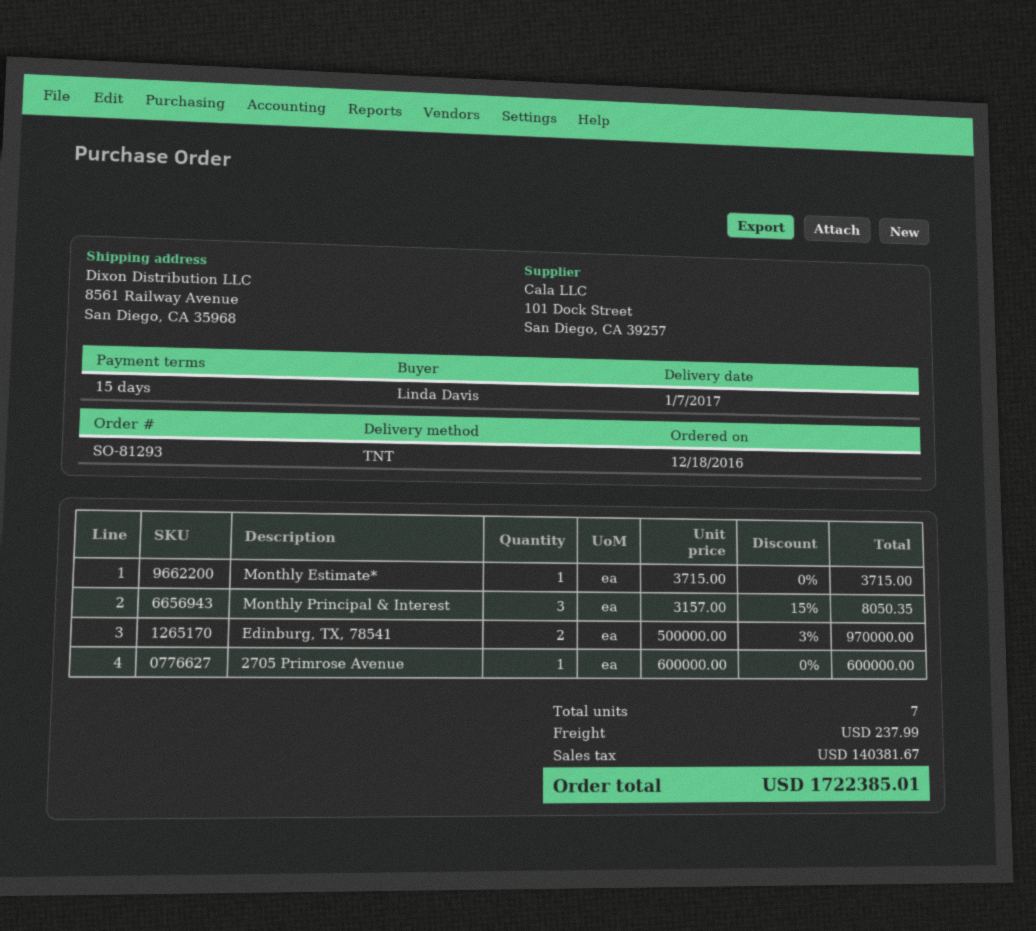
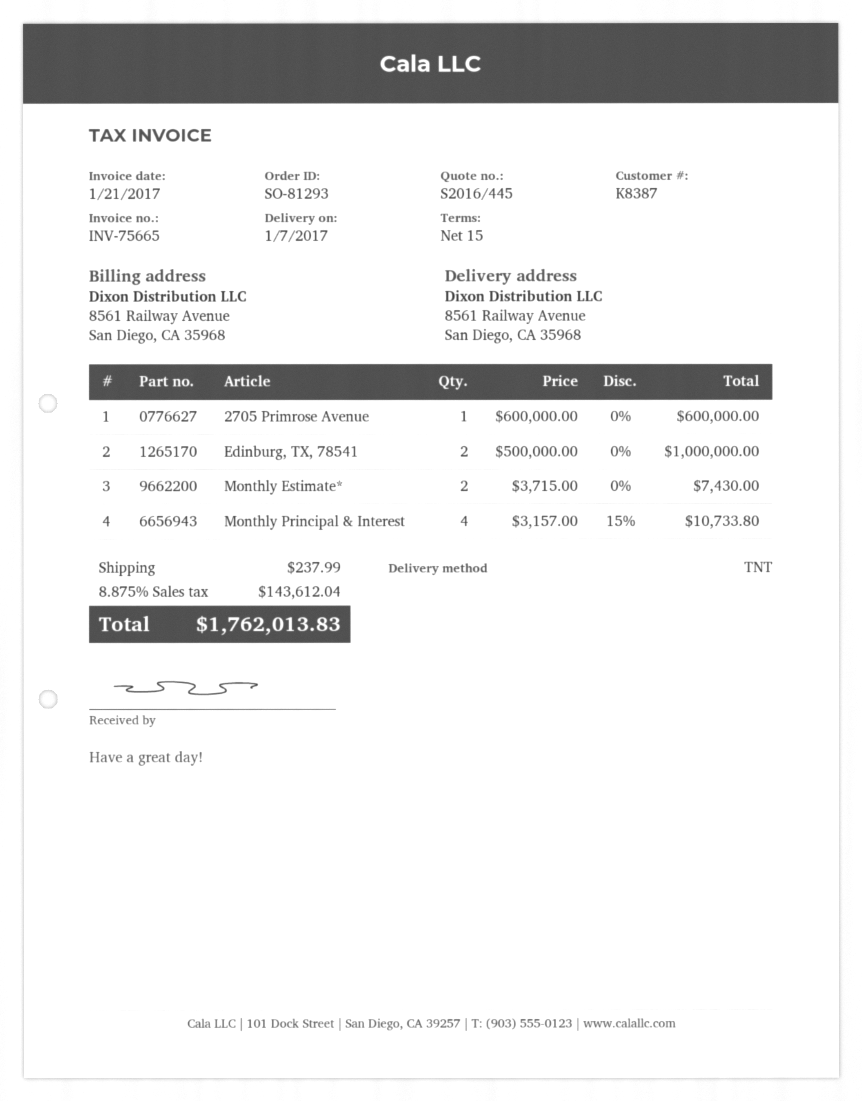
Monthly Estimate*: 1 x 3715.00 = 3715.00 -> 2 x 3715.00 = 7430.00
Monthly Principal & Interest: 3 x 3157.00 - 15% = 8050.35 -> 4 x 3157.00 - 15% = 10733.80
Edinburg, TX, 78541: 2 x 500000.00 - 3% = 970000.00 -> 2 x 500000.00 = 1000000.00
tax: 140381.67 -> 143612.04
total: 1722385.01 -> 1762013.83

